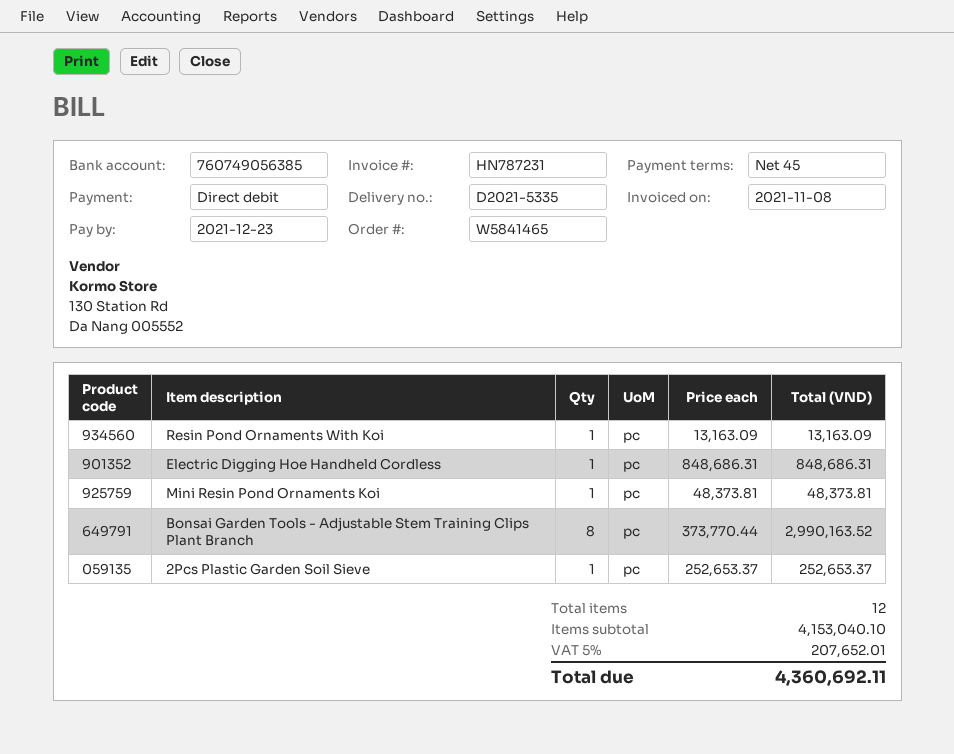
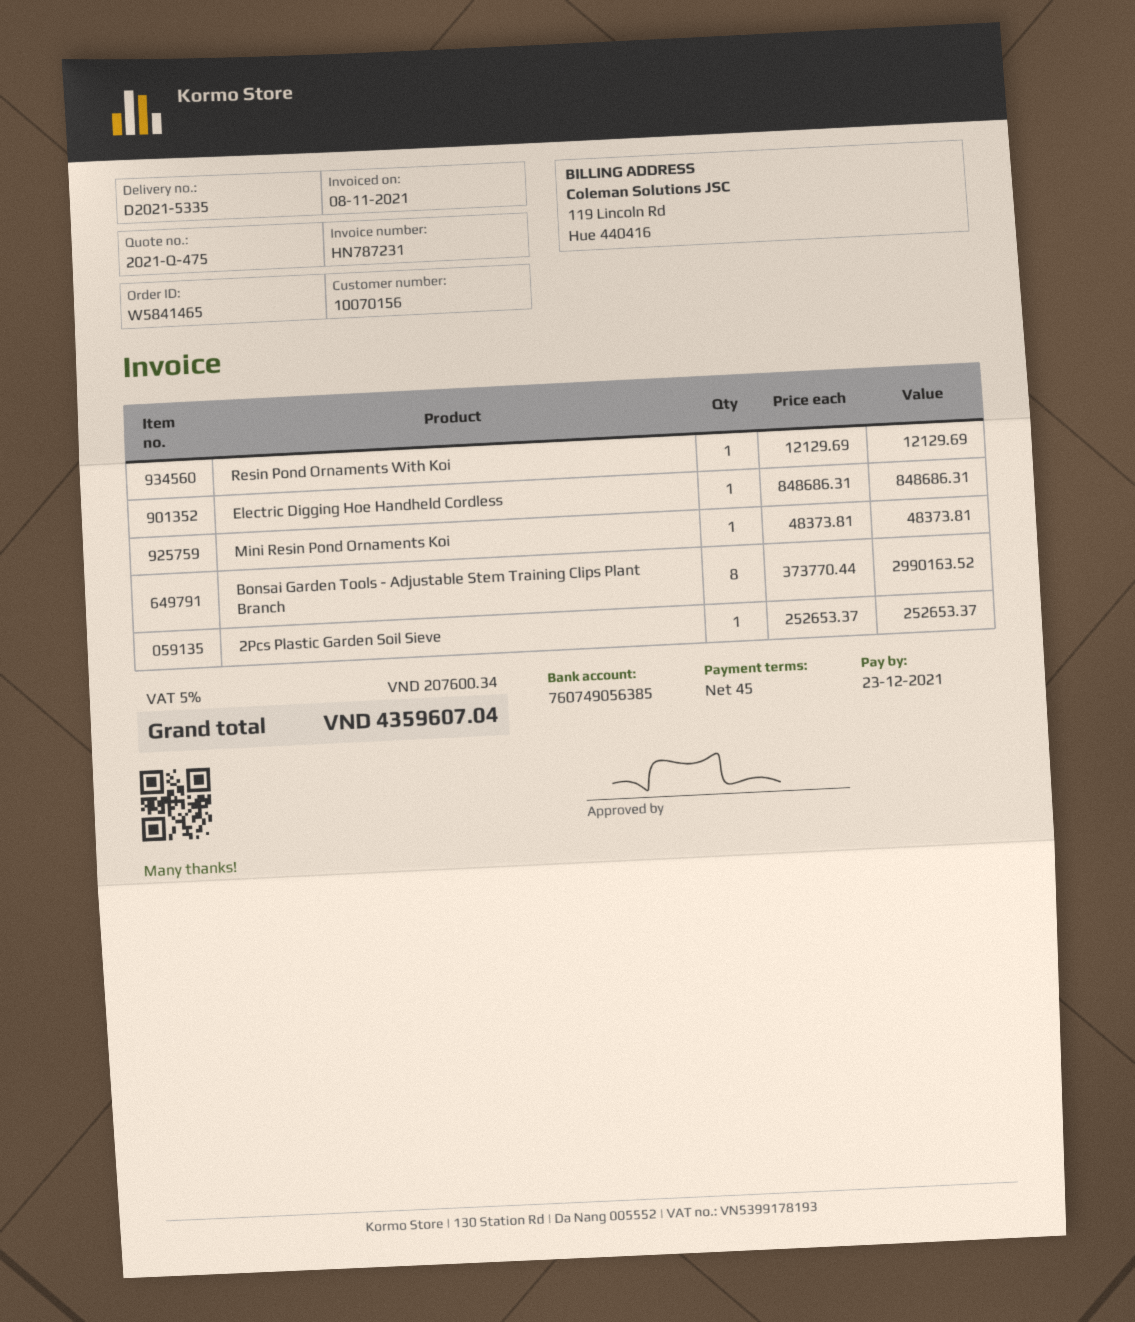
Resin Pond Ornaments With Koi: 1 x 13163.09 = 13163.09 -> 1 x 12129.69 = 12129.69
tax: 5% = 207652.01 -> 5% = 207600.34
total: 4360692.11 -> 4359607.04

